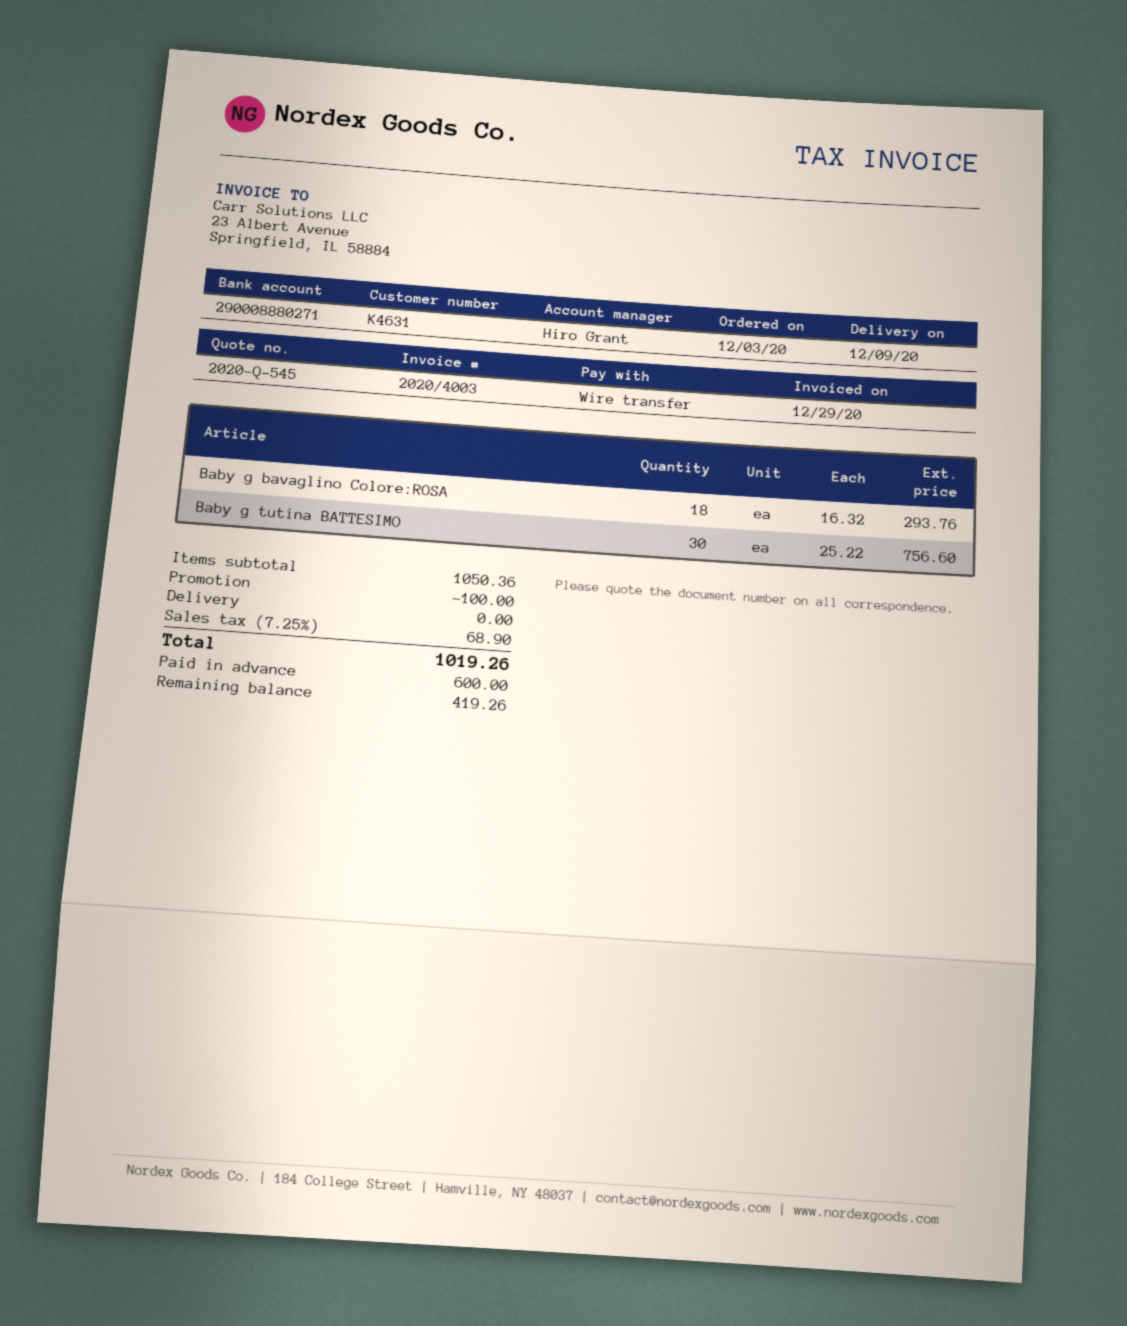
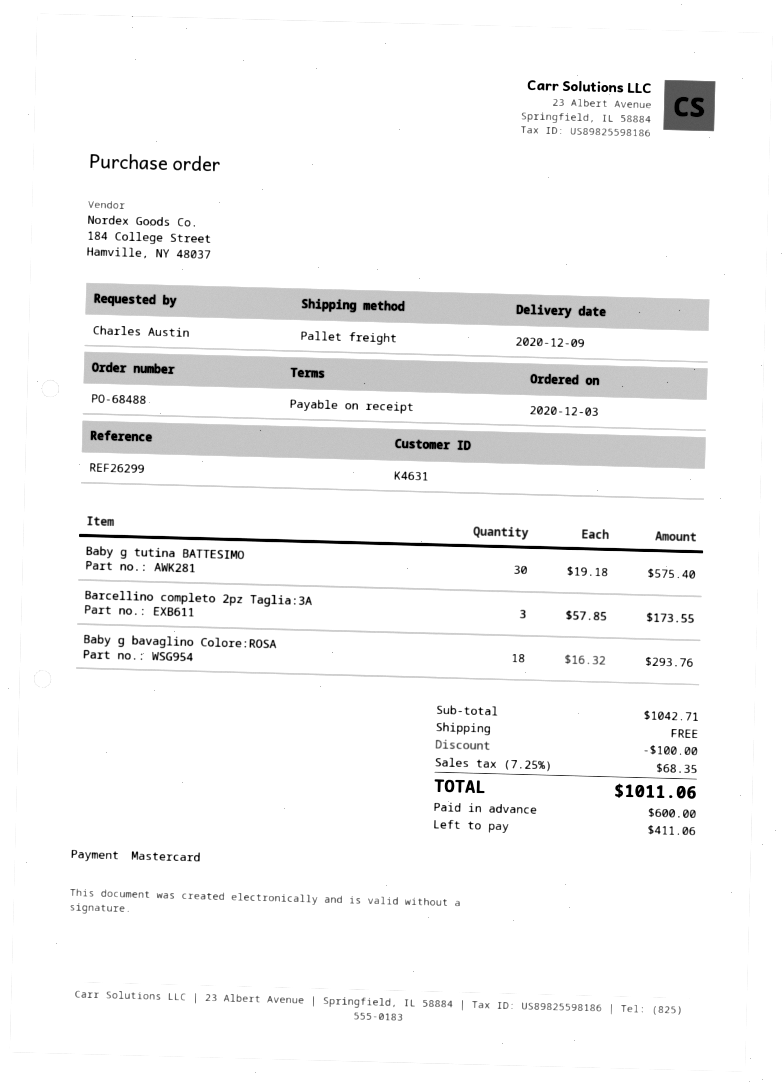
payment method: bank transfer -> Mastercard
Baby g tutina BATTESIMO: 30 x 25.22 = 756.60 -> 30 x 19.18 = 575.40
Barcellino completo 2pz Taglia:3A: none -> 3 x 57.85 = 173.55
subtotal: 1050.36 -> 1042.71
tax: 7.25% = 68.90 -> 7.25% = 68.35
total: 1019.26 -> 1011.06
balance: 419.26 -> 411.06

